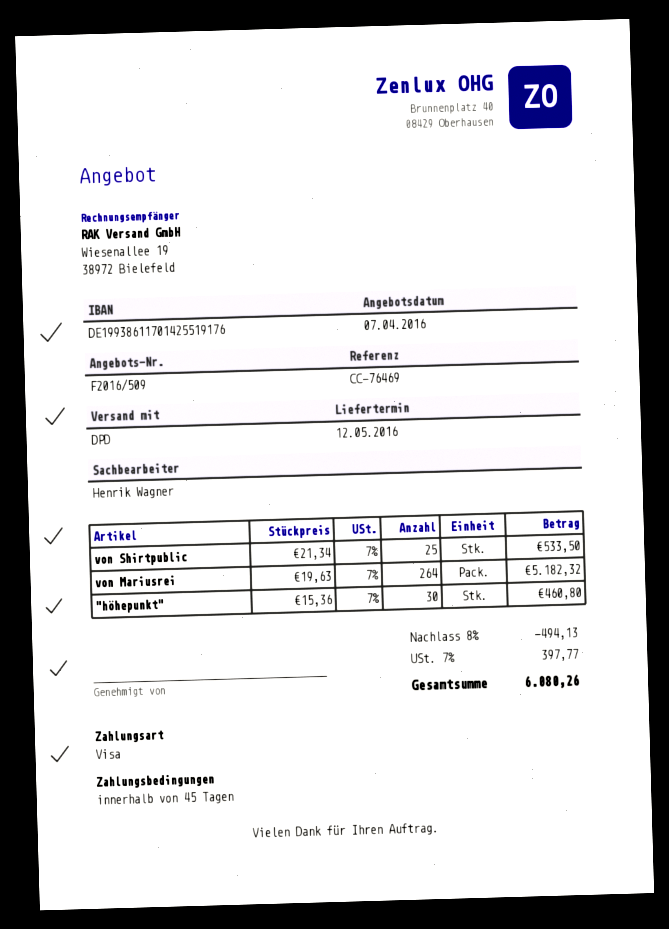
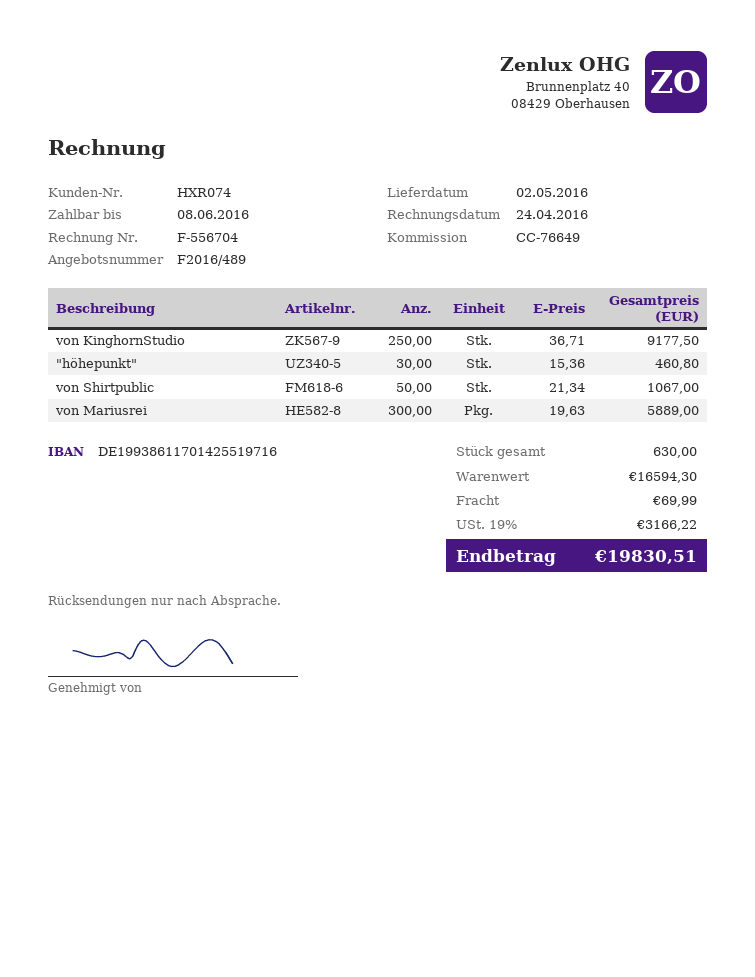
quote number: F2016/509 -> F2016/489
delivery date: 2016-05-12 -> 2016-05-02
reference: CC-76469 -> CC-76649
bank account: DE19938611701425519176 -> DE19938611701425519716
von Shirtpublic: 25 x 21.34 = 533.50 -> 50 x 21.34 = 1067.00
von Mariusrei: 264 x 19.63 = 5182.32 -> 300 x 19.63 = 5889.00
von KinghornStudio: none -> 250 x 36.71 = 9177.50
discount: 8% = 494.13 -> none
shipping: none -> 69.99
tax: 7% = 397.77 -> 19% = 3166.22
total: 6080.26 -> 19830.51

